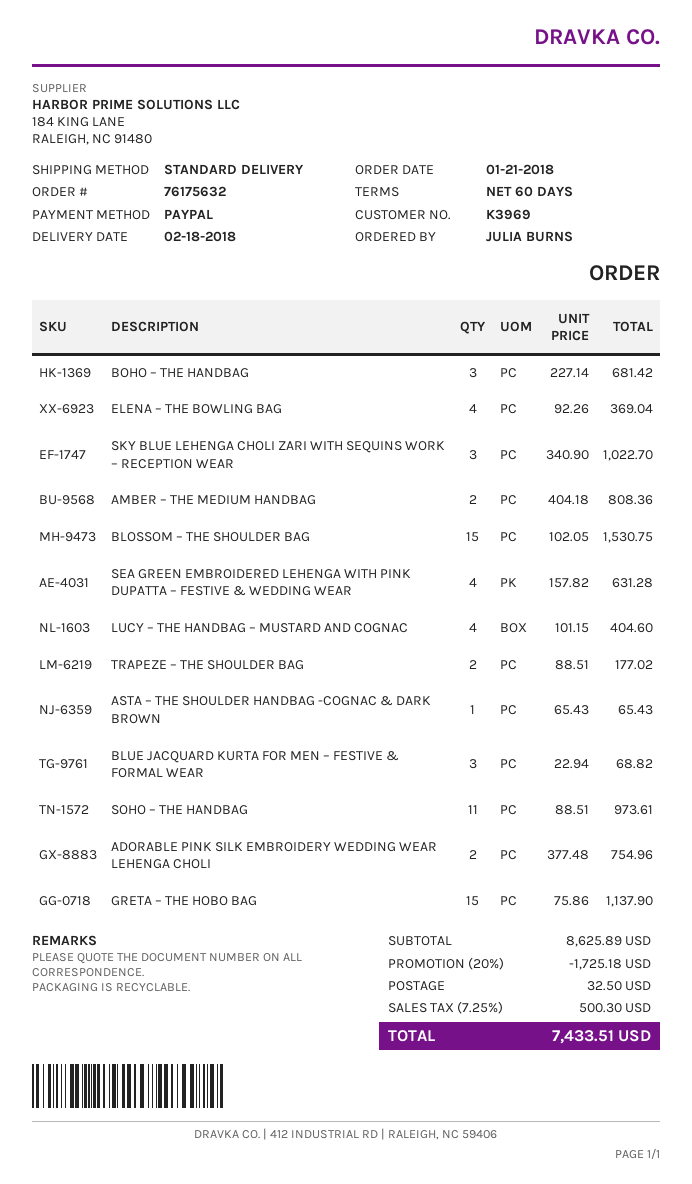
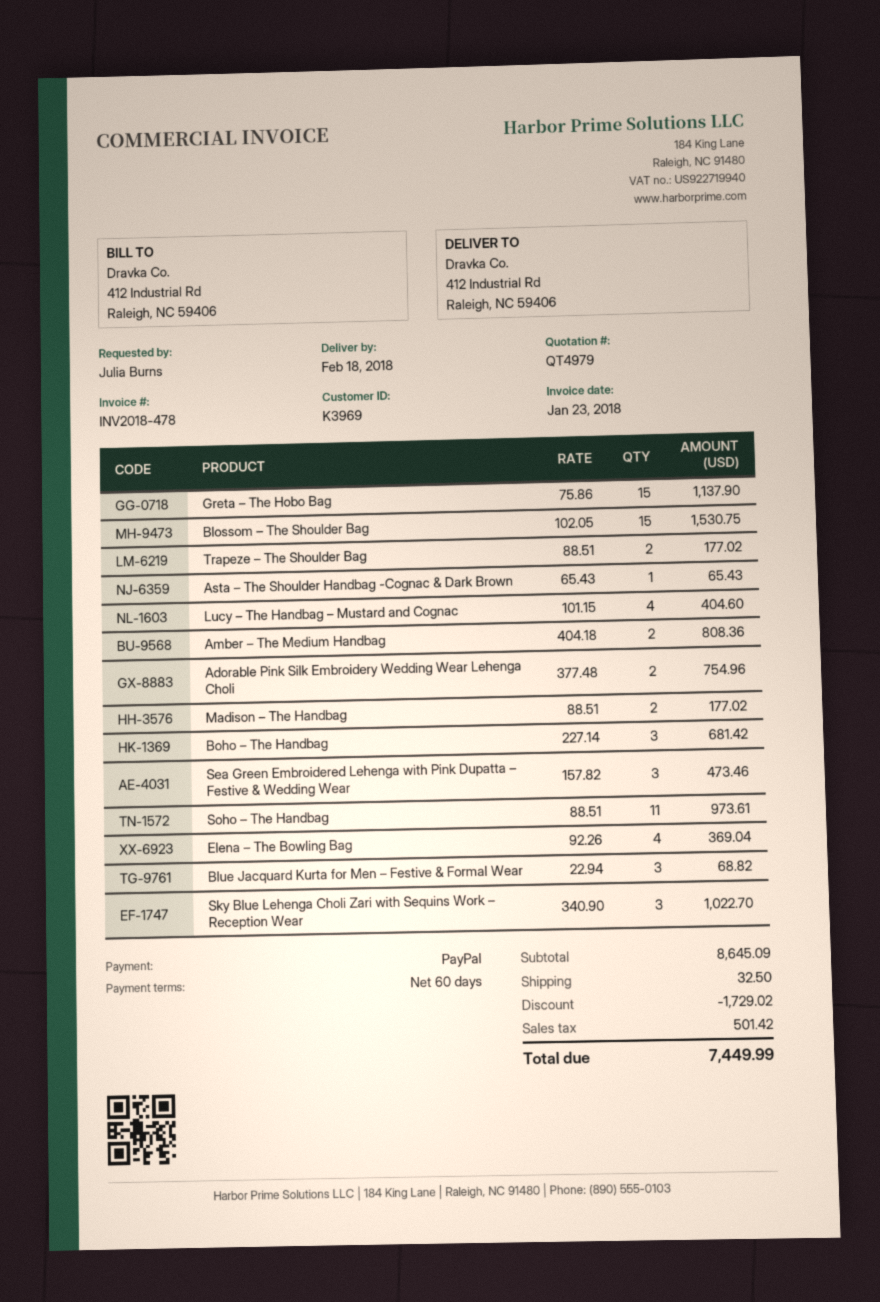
SEA GREEN EMBROIDERED LEHENGA WITH PINK DUPATTA – FESTIVE & WEDDING WEAR: 4 x 157.82 = 631.28 -> 3 x 157.82 = 473.46
Madison – The Handbag: none -> 2 x 88.51 = 177.02
subtotal: 8625.89 -> 8645.09
discount: 1725.18 -> 1729.02
tax: 500.30 -> 501.42
total: 7433.51 -> 7449.99

